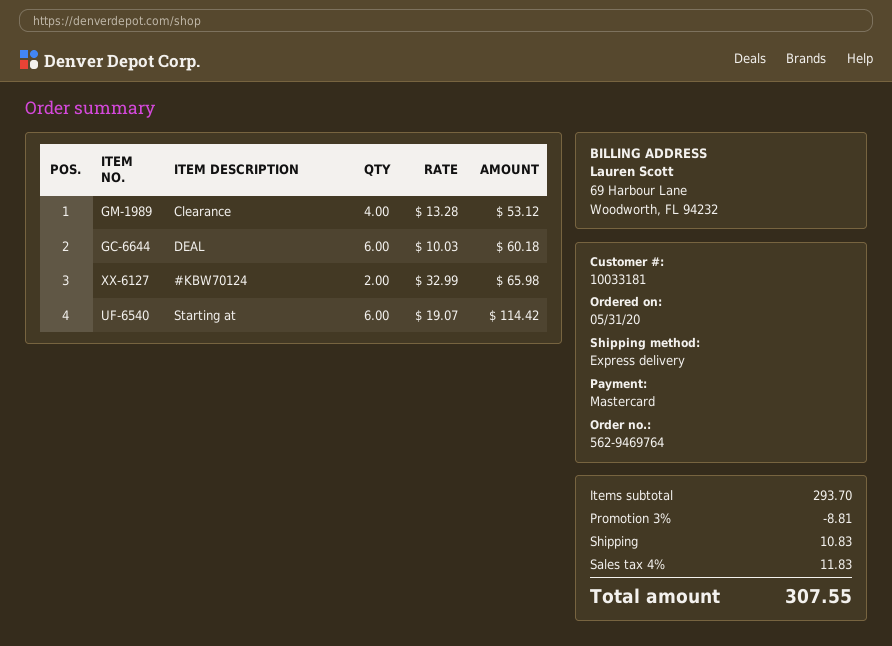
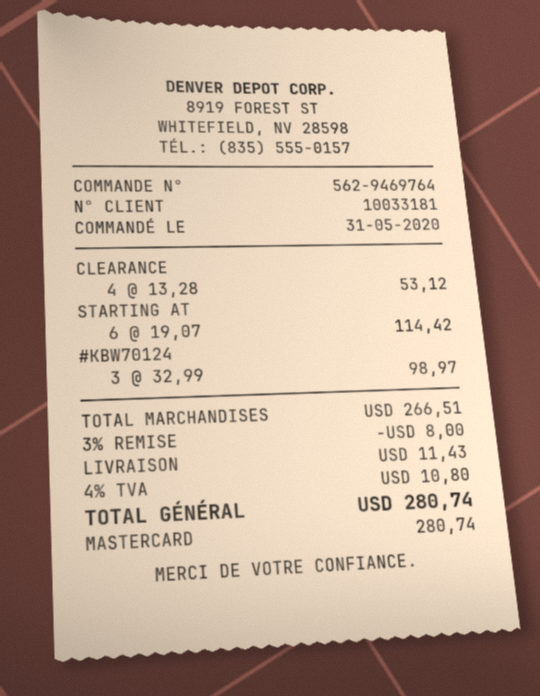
DEAL: 6 x 10.03 = 60.18 -> none
#KBW70124: 2 x 32.99 = 65.98 -> 3 x 32.99 = 98.97
subtotal: 293.70 -> 266.51
discount: 3% = 8.81 -> 3% = 8.00
shipping: 10.83 -> 11.43
tax: 4% = 11.83 -> 4% = 10.80
total: 307.55 -> 280.74

